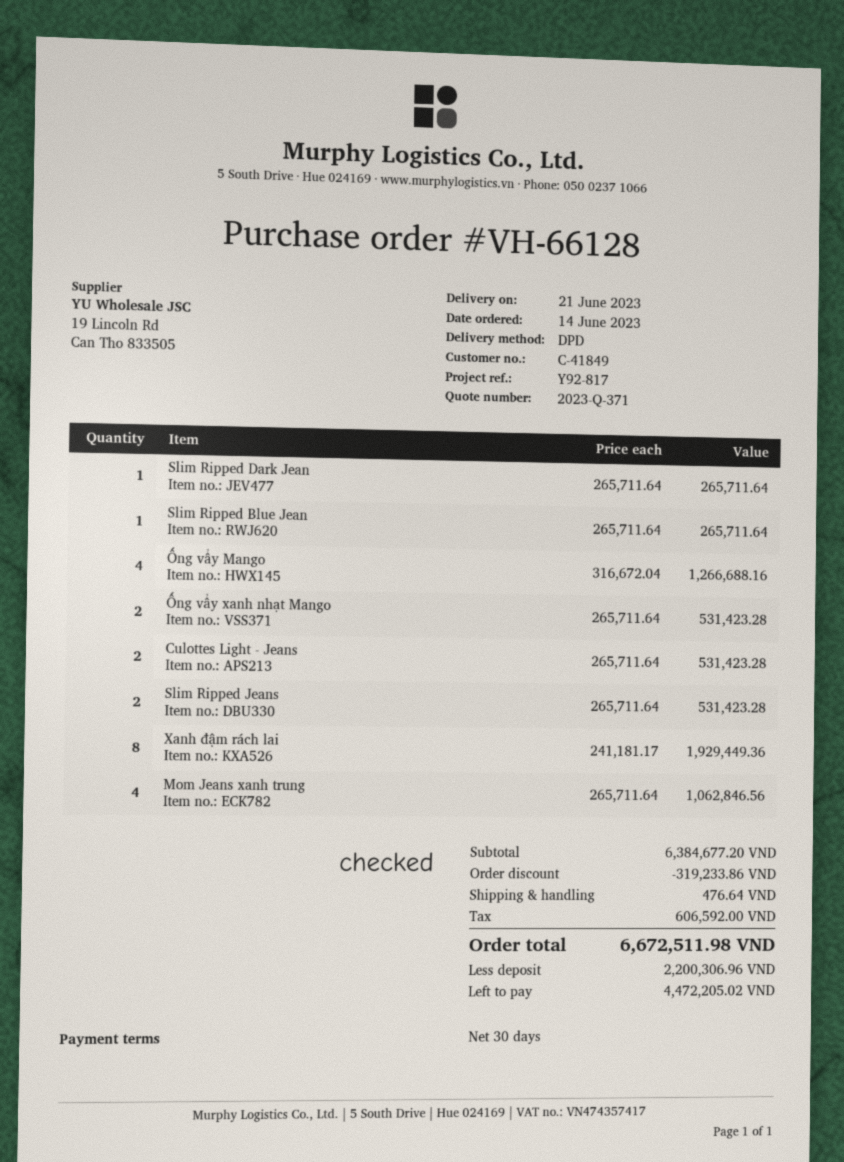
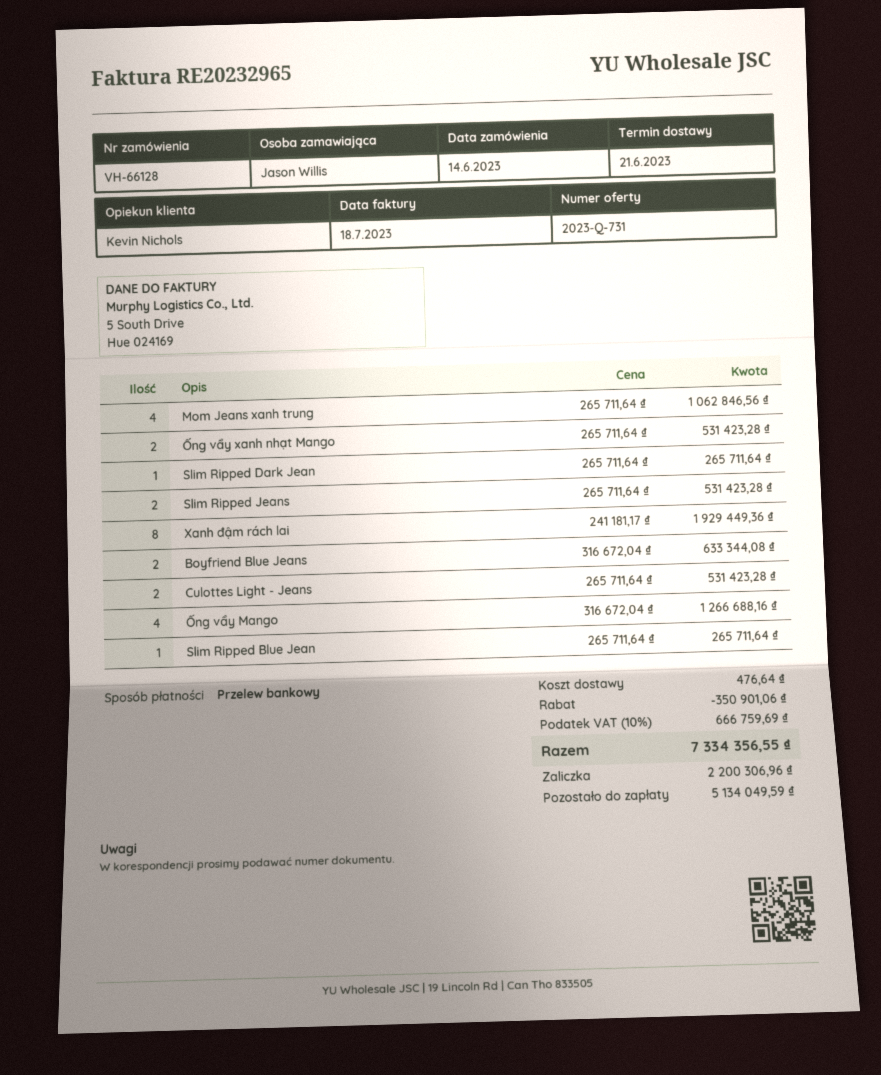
quote number: 2023-Q-371 -> 2023-Q-731
Boyfriend Blue Jeans: none -> 2 x 316672.04 = 633344.08
discount: 319233.86 -> 350901.06
tax: 606592.00 -> 666759.69
total: 6672511.98 -> 7334356.55
balance: 4472205.02 -> 5134049.59

